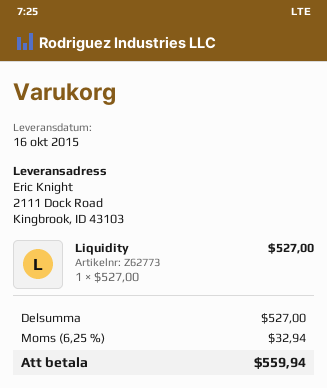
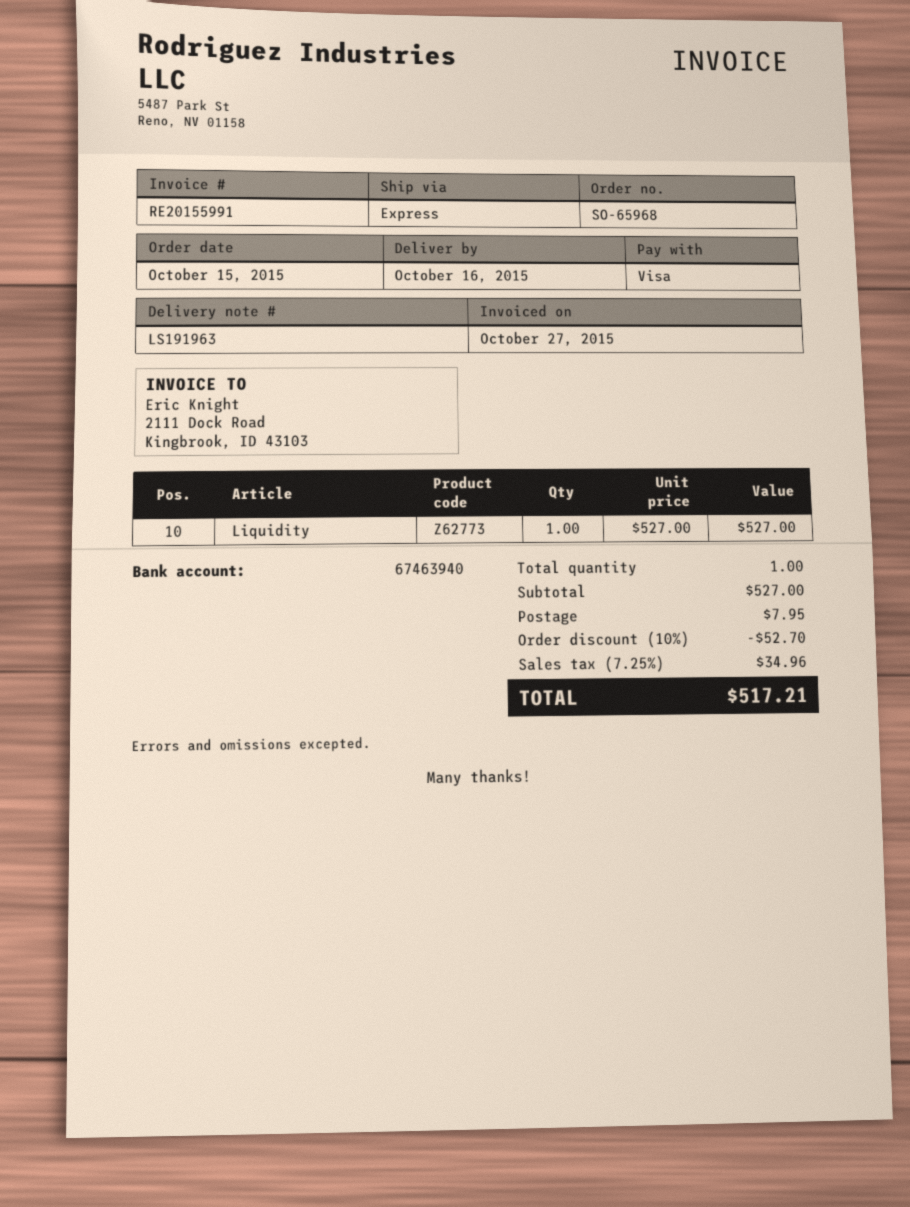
discount: none -> 10% = 52.70
shipping: none -> 7.95
tax: 6.25% = 32.94 -> 7.25% = 34.96
total: 559.94 -> 517.21

